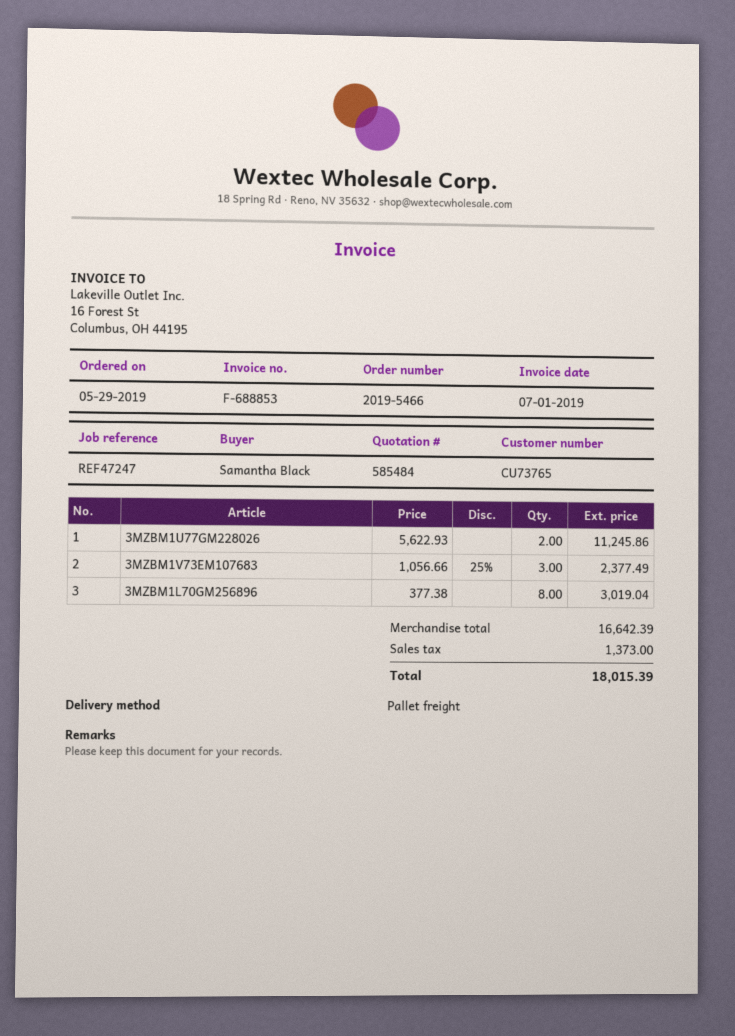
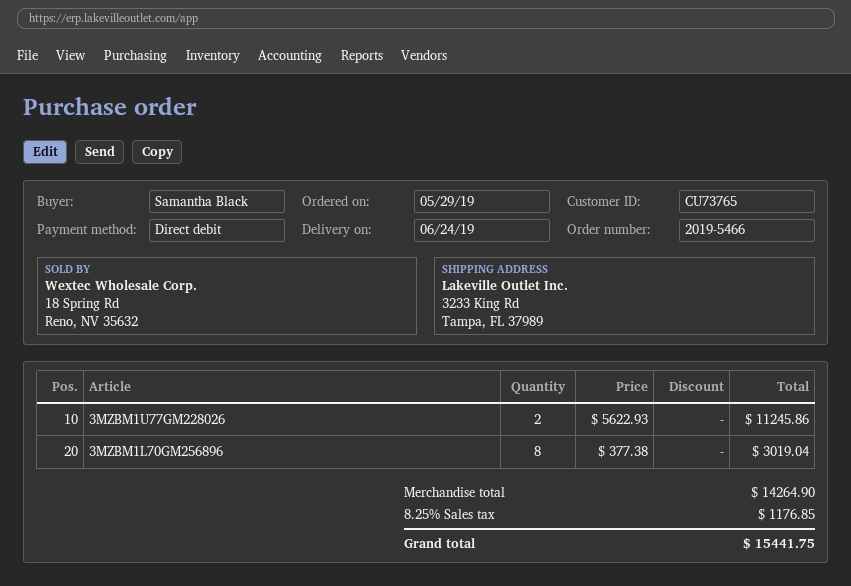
3MZBM1V73EM107683: 3 x 1056.66 - 25% = 2377.49 -> none
subtotal: 16642.39 -> 14264.90
tax: 1373.00 -> 1176.85
total: 18015.39 -> 15441.75

